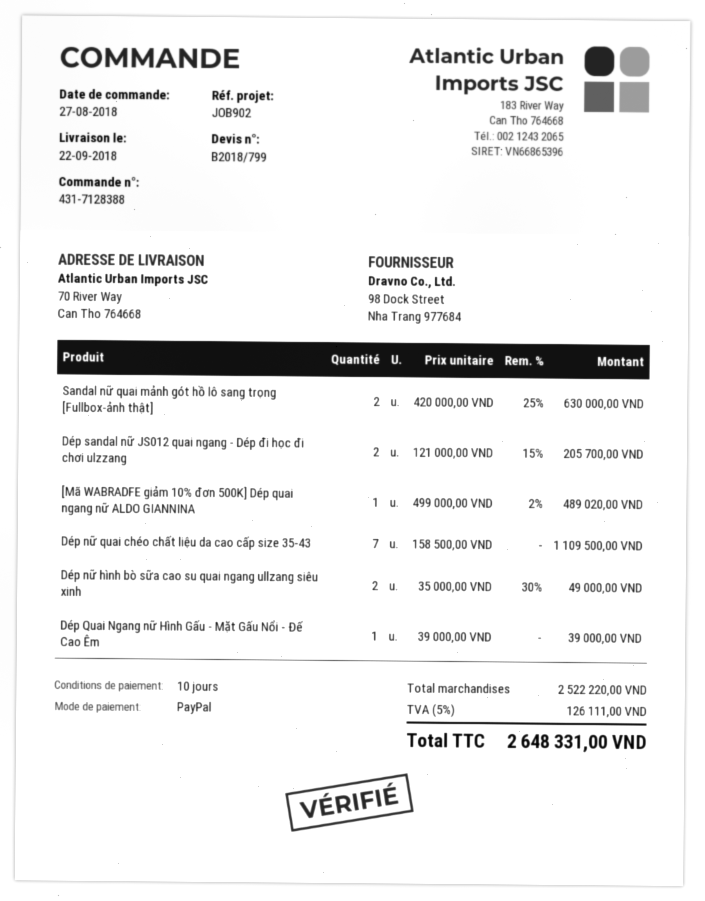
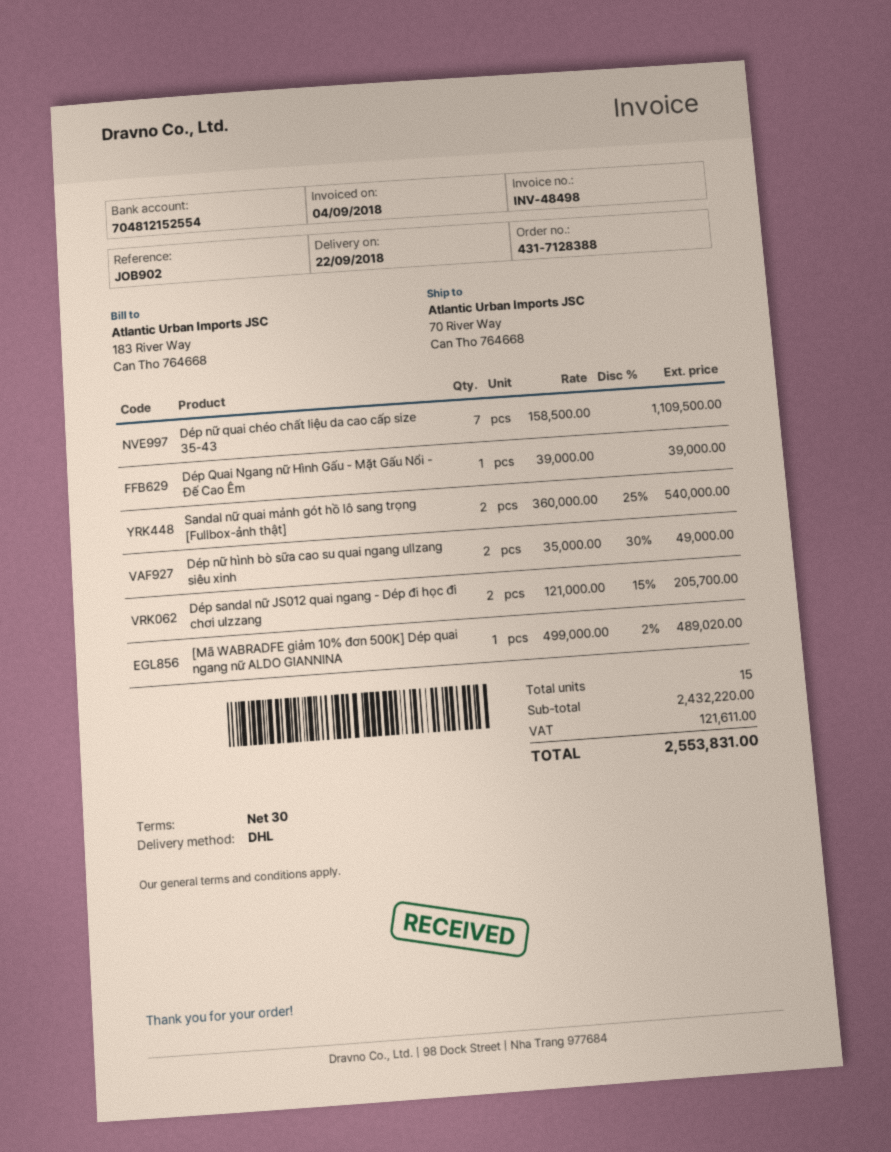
payment terms: 10 days -> 30 days
Sandal nữ quai mảnh gót hồ lô sang trọng [Fullbox-ảnh thật]: 2 x 420000.00 - 25% = 630000.00 -> 2 x 360000.00 - 25% = 540000.00
subtotal: 2522220.00 -> 2432220.00
tax: 126111.00 -> 121611.00
total: 2648331.00 -> 2553831.00

